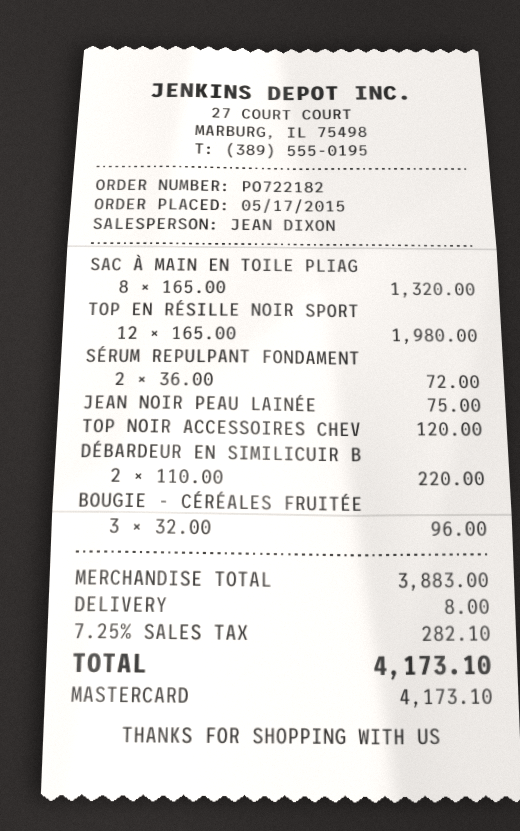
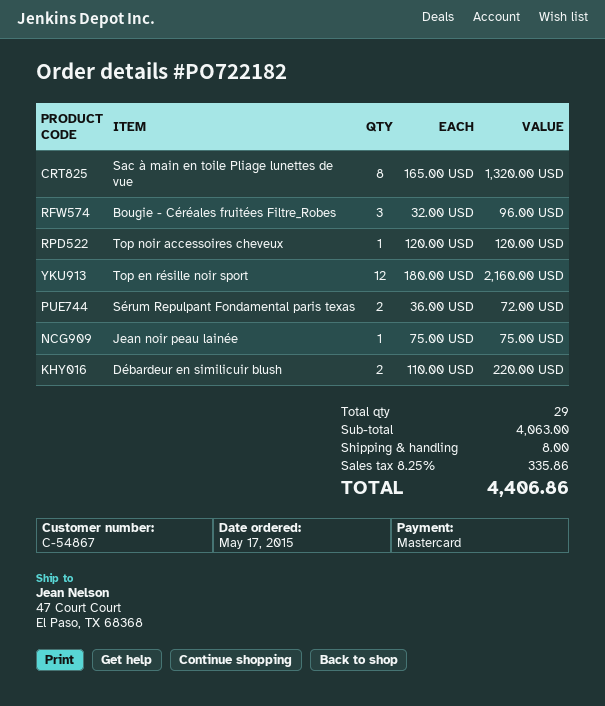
TOP EN RÉSILLE NOIR SPORT: 12 x 165.00 = 1980.00 -> 12 x 180.00 = 2160.00
subtotal: 3883.00 -> 4063.00
tax: 7.25% = 282.10 -> 8.25% = 335.86
total: 4173.10 -> 4406.86

